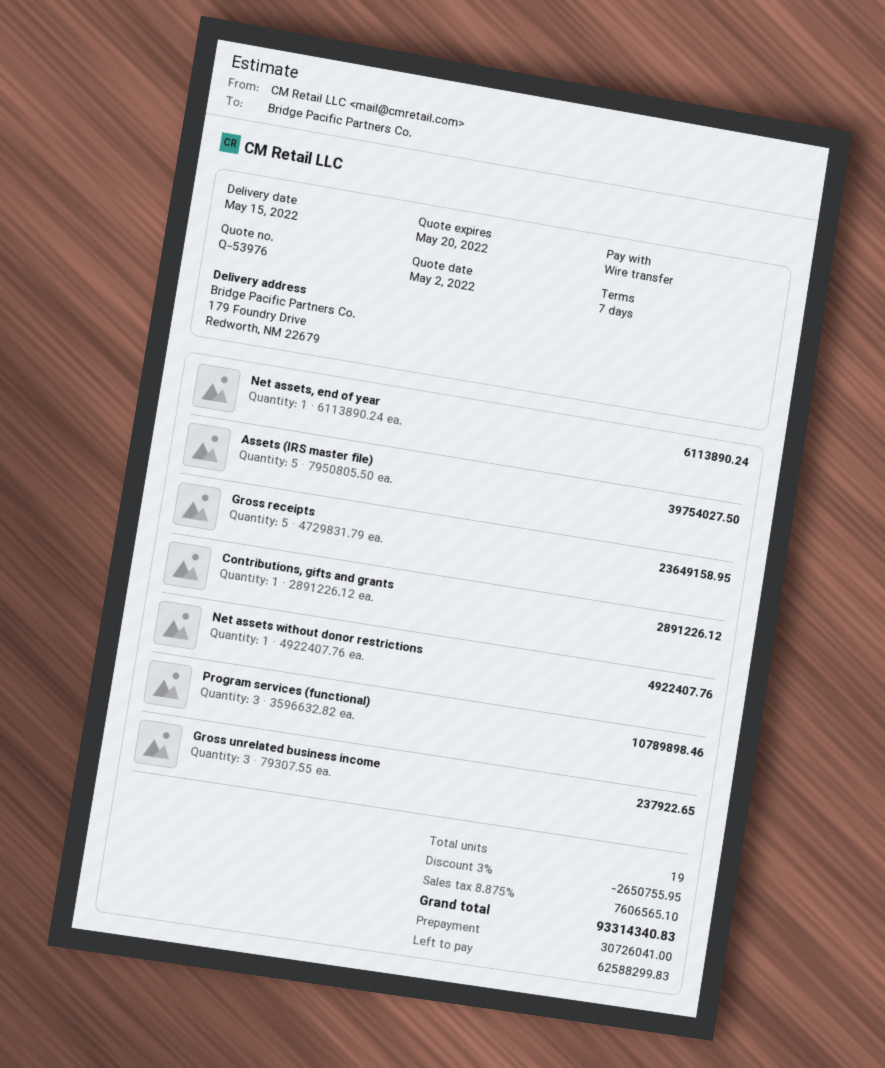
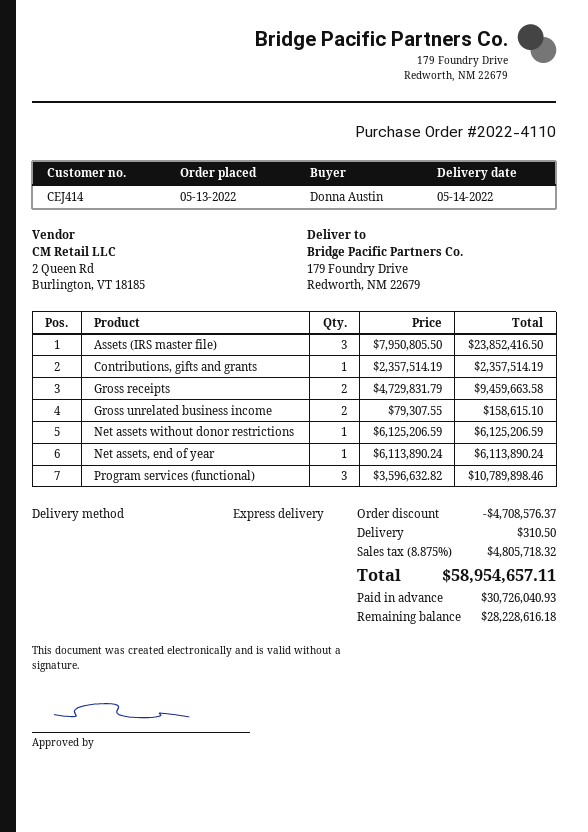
delivery date: 2022-05-15 -> 2022-05-14
Assets (IRS master file): 5 x 7950805.50 = 39754027.50 -> 3 x 7950805.50 = 23852416.50
Gross receipts: 5 x 4729831.79 = 23649158.95 -> 2 x 4729831.79 = 9459663.58
Contributions, gifts and grants: 1 x 2891226.12 = 2891226.12 -> 1 x 2357514.19 = 2357514.19
Net assets without donor restrictions: 1 x 4922407.76 = 4922407.76 -> 1 x 6125206.59 = 6125206.59
Gross unrelated business income: 3 x 79307.55 = 237922.65 -> 2 x 79307.55 = 158615.10
discount: 2650755.95 -> 4708576.37
shipping: none -> 310.50
tax: 8.875% = 7606565.10 -> 8.875% = 4805718.32
total: 93314340.83 -> 58954657.11
deposit: 30726041.00 -> 30726040.93
balance: 62588299.83 -> 28228616.18

